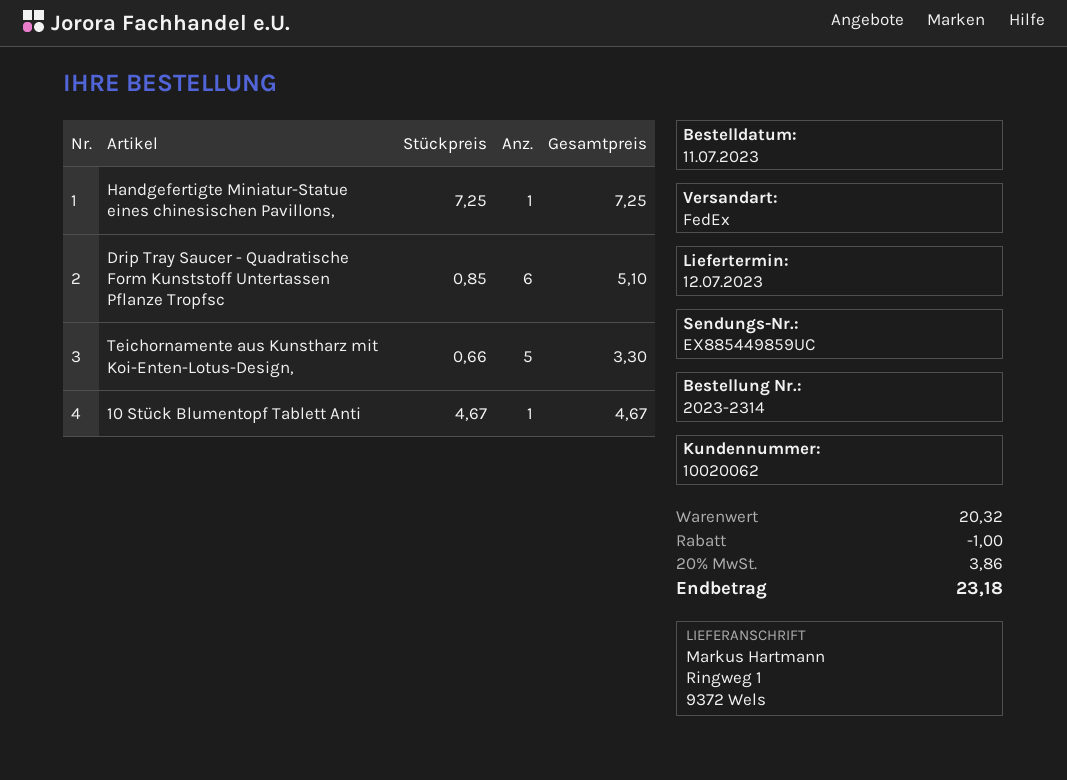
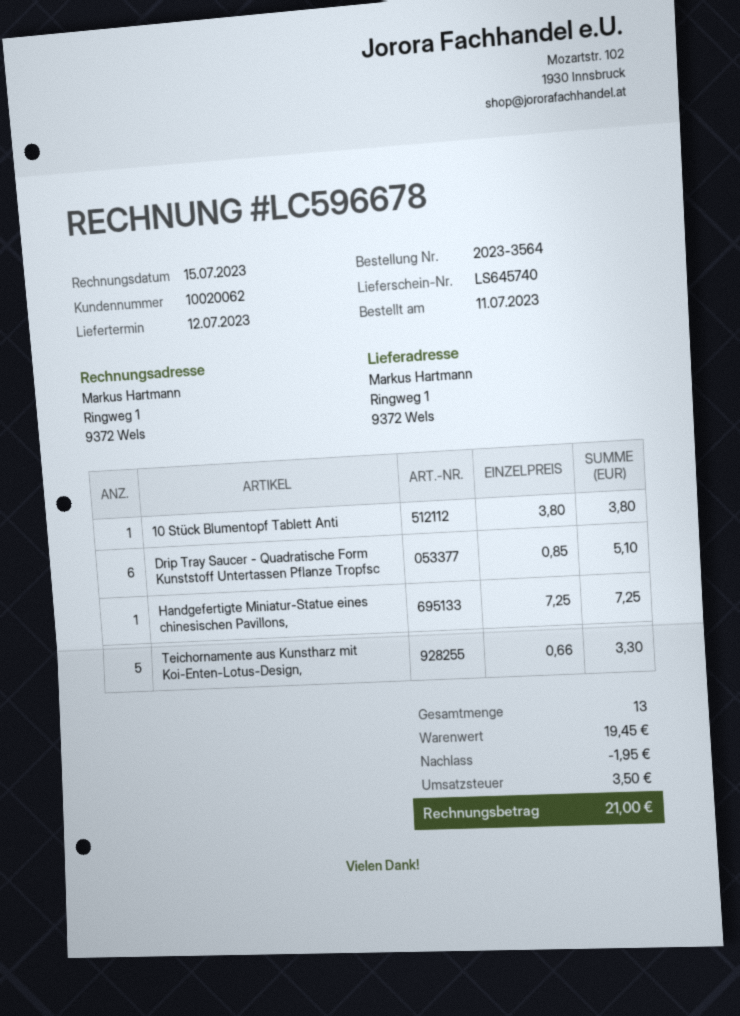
order number: 2023-2314 -> 2023-3564
10 Stück Blumentopf Tablett Anti: 1 x 4.67 = 4.67 -> 1 x 3.80 = 3.80
subtotal: 20.32 -> 19.45
discount: 1.00 -> 1.95
tax: 3.86 -> 3.50
total: 23.18 -> 21.00

